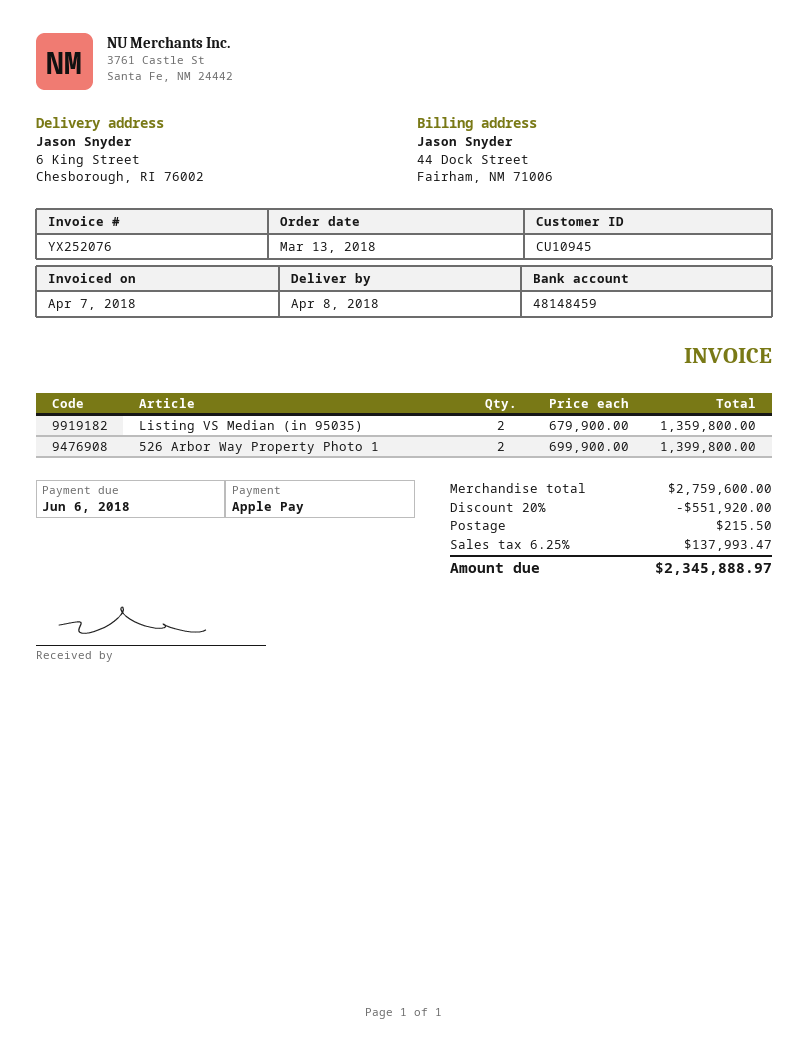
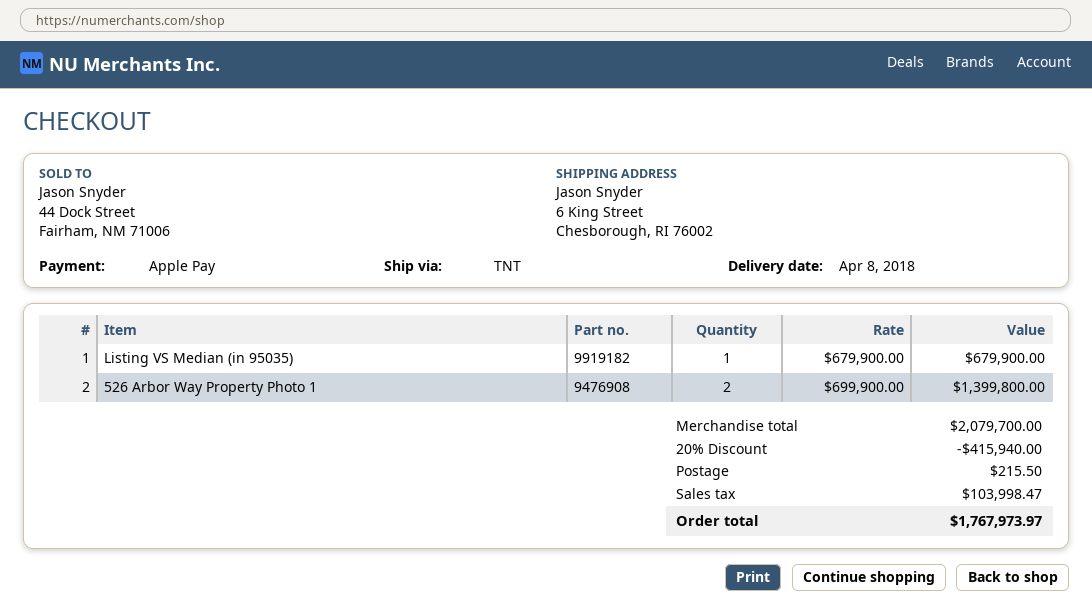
Listing VS Median (in 95035): 2 x 679900.00 = 1359800.00 -> 1 x 679900.00 = 679900.00
subtotal: 2759600.00 -> 2079700.00
discount: 20% = 551920.00 -> 20% = 415940.00
tax: 137993.47 -> 103998.47
total: 2345888.97 -> 1767973.97

